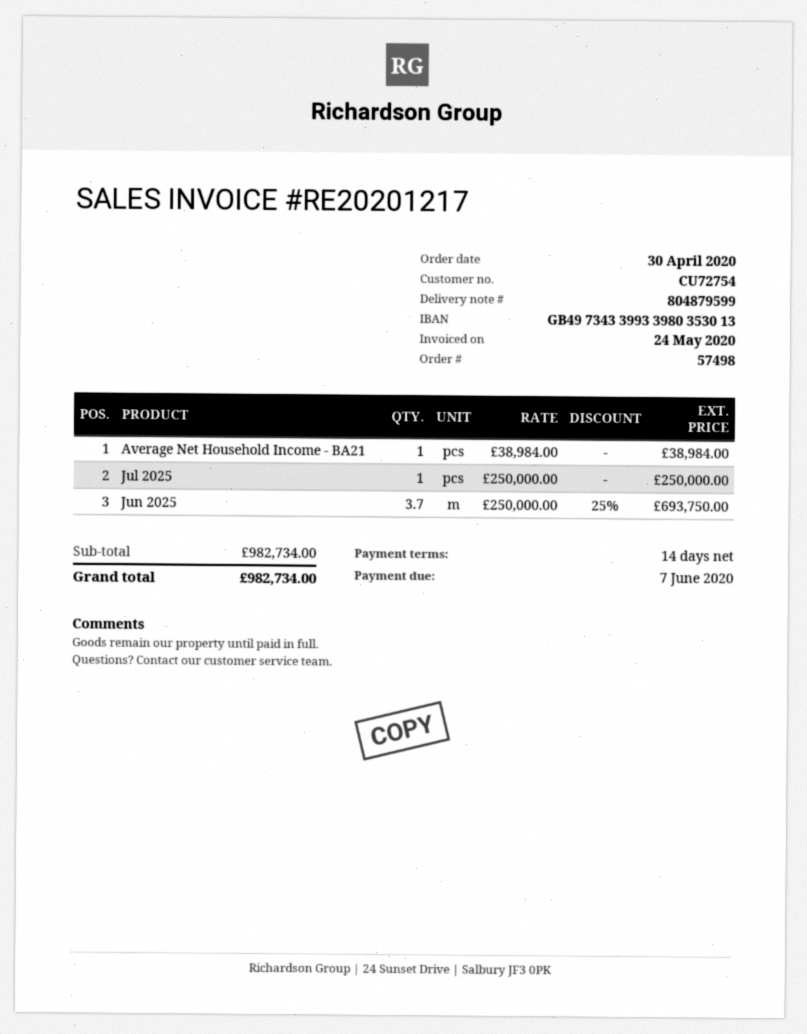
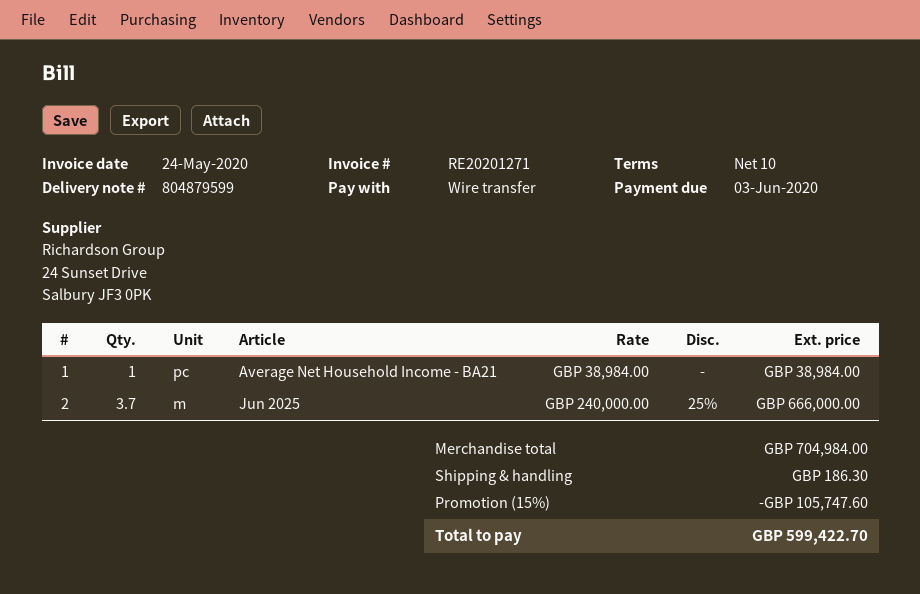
invoice number: RE20201217 -> RE20201271
payment terms: 14 days -> 10 days
due date: 2020-06-07 -> 2020-06-03
Jul 2025: 1 x 250000.00 = 250000.00 -> none
Jun 2025: 3.7 x 250000.00 - 25% = 693750.00 -> 3.7 x 240000.00 - 25% = 666000.00
subtotal: 982734.00 -> 704984.00
discount: none -> 15% = 105747.60
shipping: none -> 186.30
total: 982734.00 -> 599422.70

